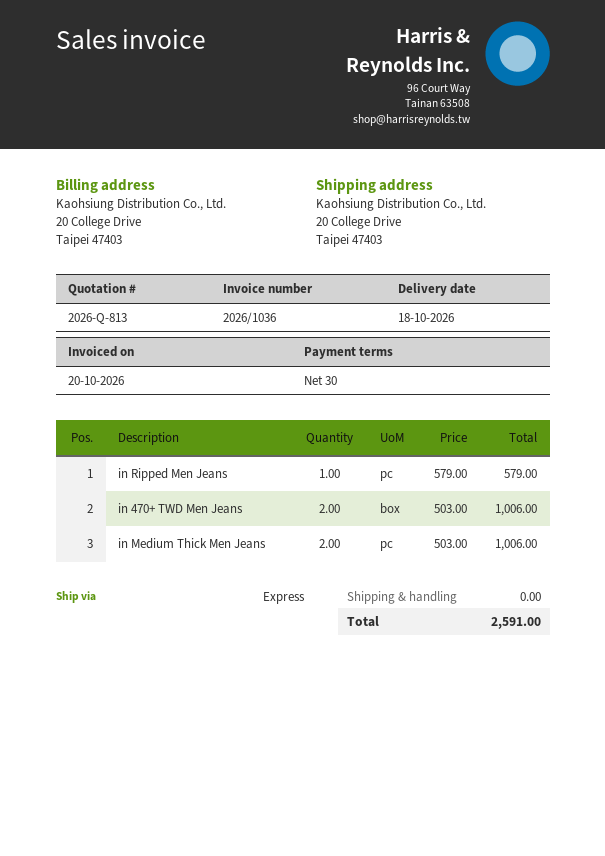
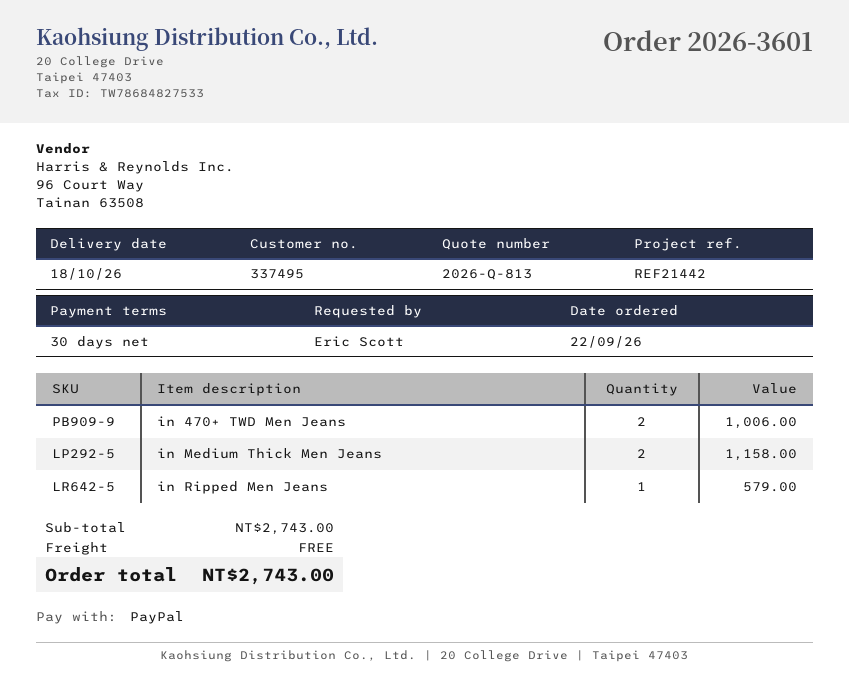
in Medium Thick Men Jeans: 2 for 1006.00 -> 2 for 1158.00
total: 2591.00 -> 2743.00

